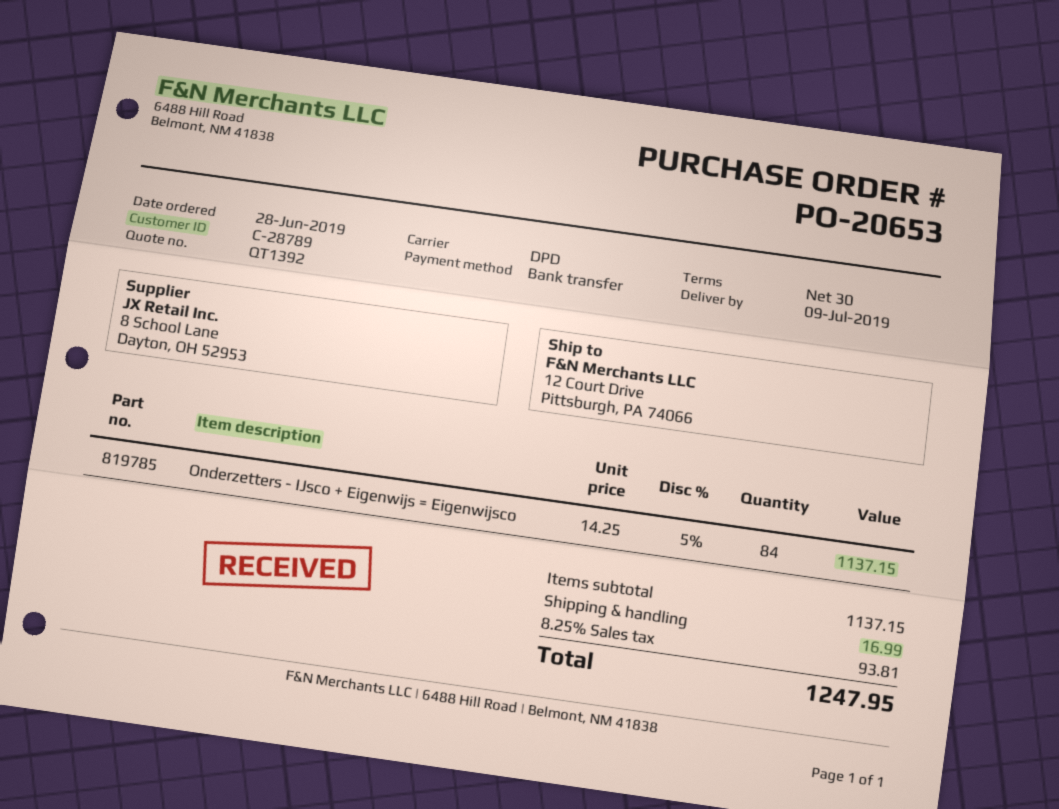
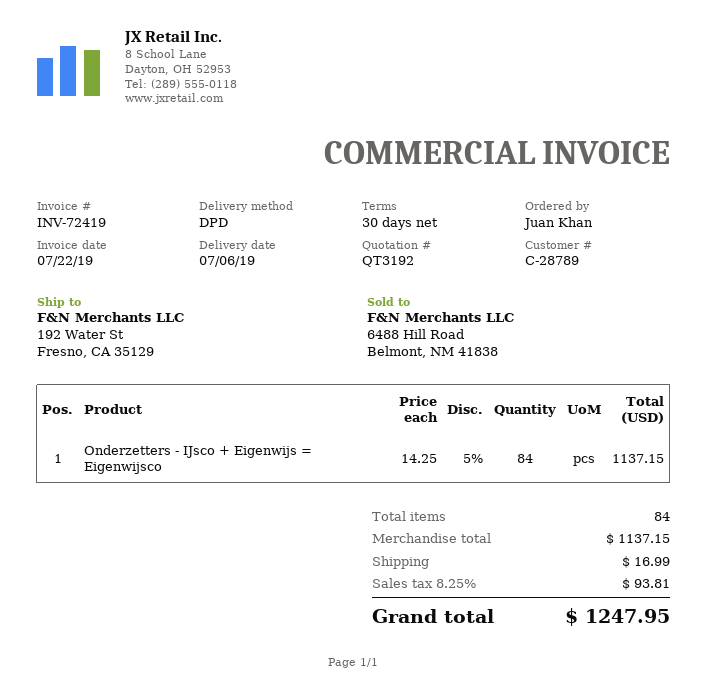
quote number: QT1392 -> QT3192
delivery date: 2019-07-09 -> 2019-07-06
ship to: 12 Court Drive, Pittsburgh, PA 74066 -> 192 Water St, Fresno, CA 35129

